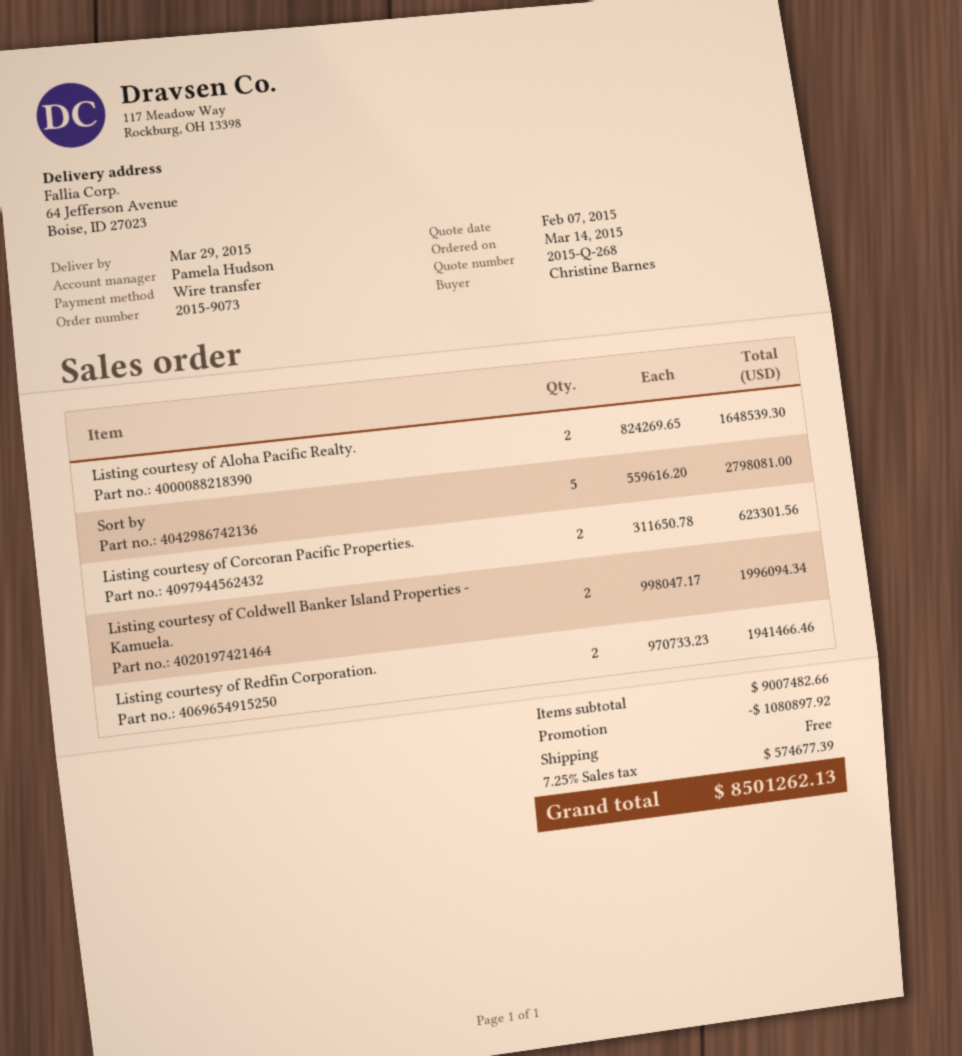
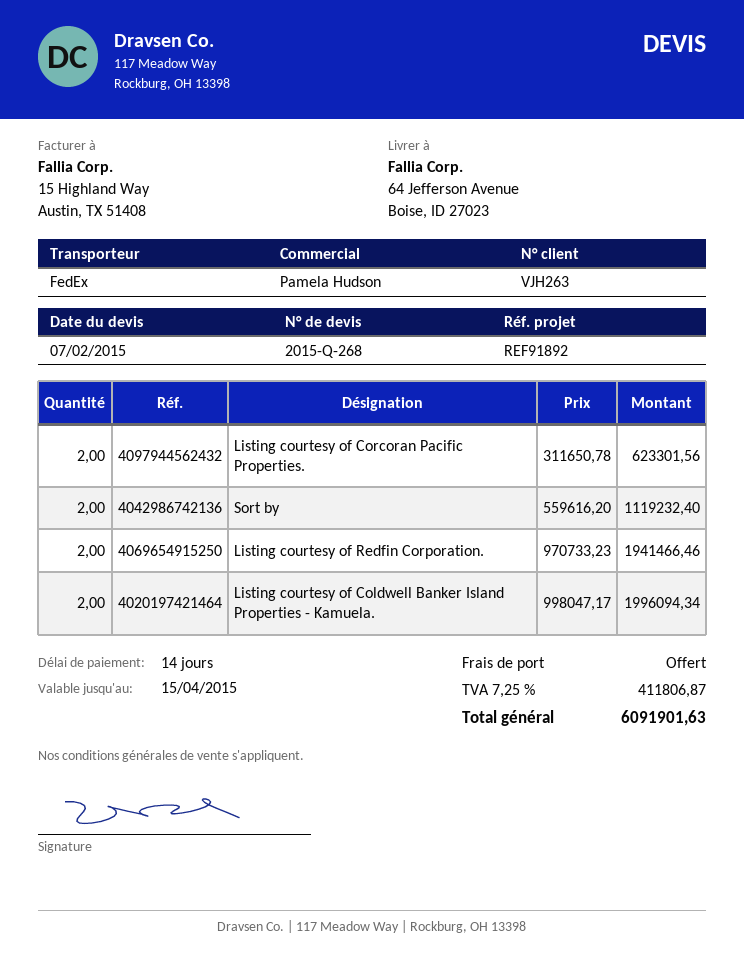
Listing courtesy of Aloha Pacific Realty.: 2 x 824269.65 = 1648539.30 -> none
Sort by: 5 x 559616.20 = 2798081.00 -> 2 x 559616.20 = 1119232.40
discount: 1080897.92 -> none
tax: 7.25% = 574677.39 -> 7.25% = 411806.87
total: 8501262.13 -> 6091901.63

